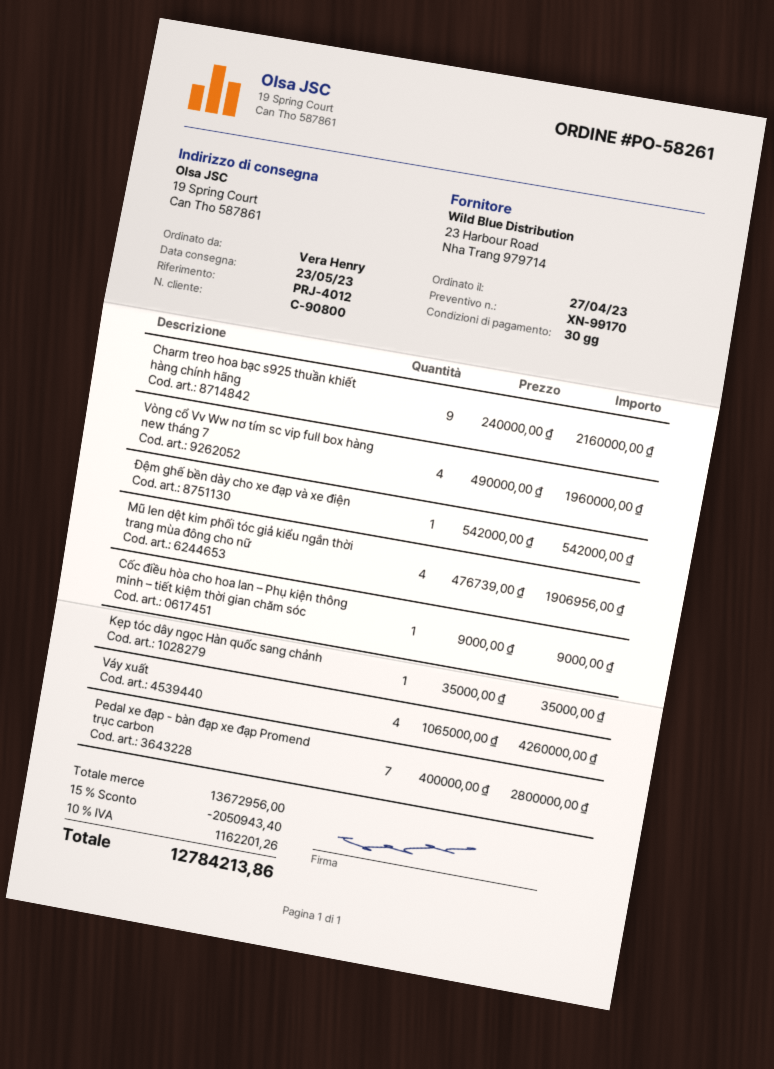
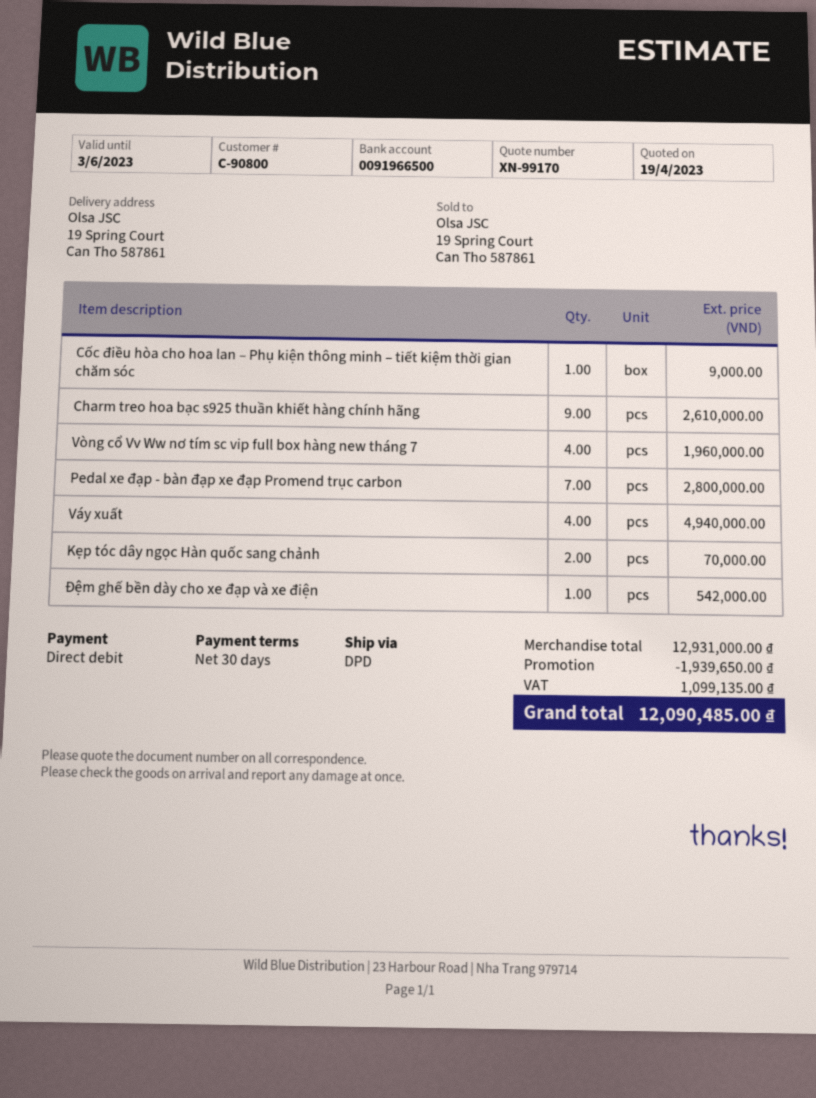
Charm treo hoa bạc s925 thuần khiết hàng chính hãng: 9 for 2160000.00 -> 9 for 2610000.00
Mũ len dệt kim phối tóc giả kiểu ngắn thời trang mùa đông cho nữ: 4 for 1906956.00 -> none
Kẹp tóc dây ngọc Hàn quốc sang chảnh: 1 for 35000.00 -> 2 for 70000.00
Váy xuất: 4 for 4260000.00 -> 4 for 4940000.00
subtotal: 13672956.00 -> 12931000.00
discount: 2050943.40 -> 1939650.00
tax: 1162201.26 -> 1099135.00
total: 12784213.86 -> 12090485.00

